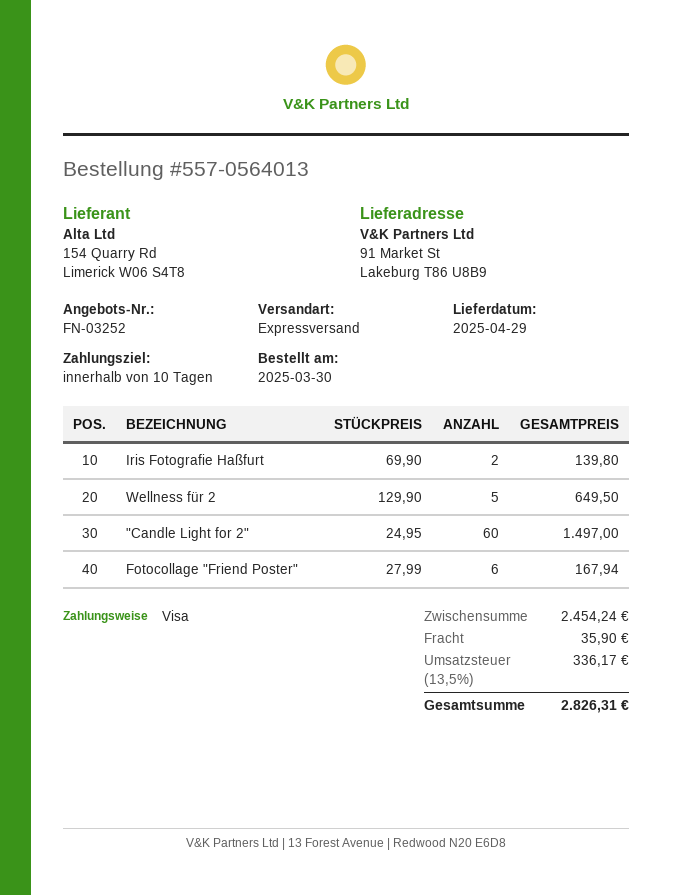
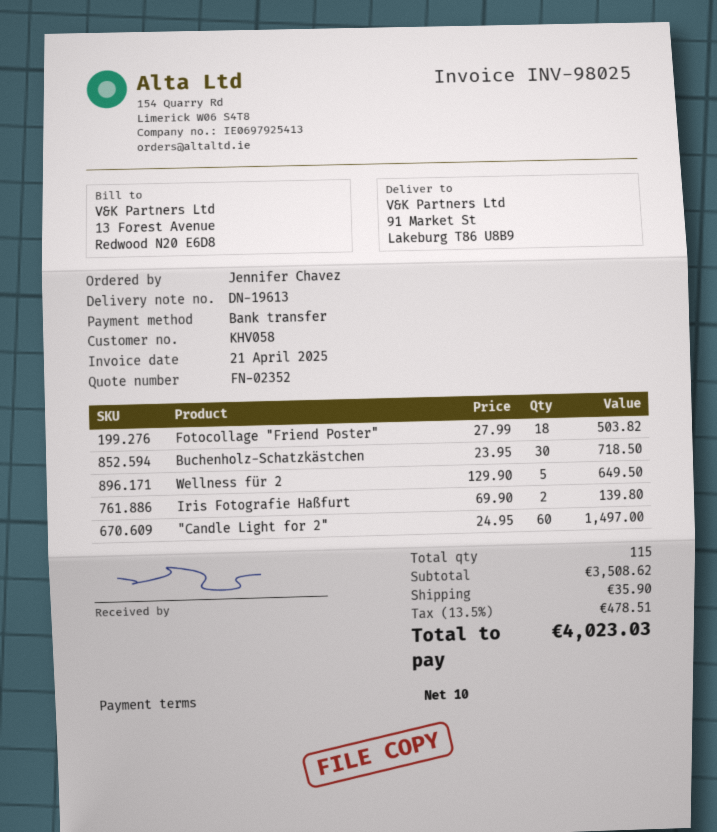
quote number: FN-03252 -> FN-02352
payment method: Visa -> bank transfer
Fotocollage "Friend Poster": 6 x 27.99 = 167.94 -> 18 x 27.99 = 503.82
Buchenholz-Schatzkästchen: none -> 30 x 23.95 = 718.50
subtotal: 2454.24 -> 3508.62
tax: 13.5% = 336.17 -> 13.5% = 478.51
total: 2826.31 -> 4023.03

